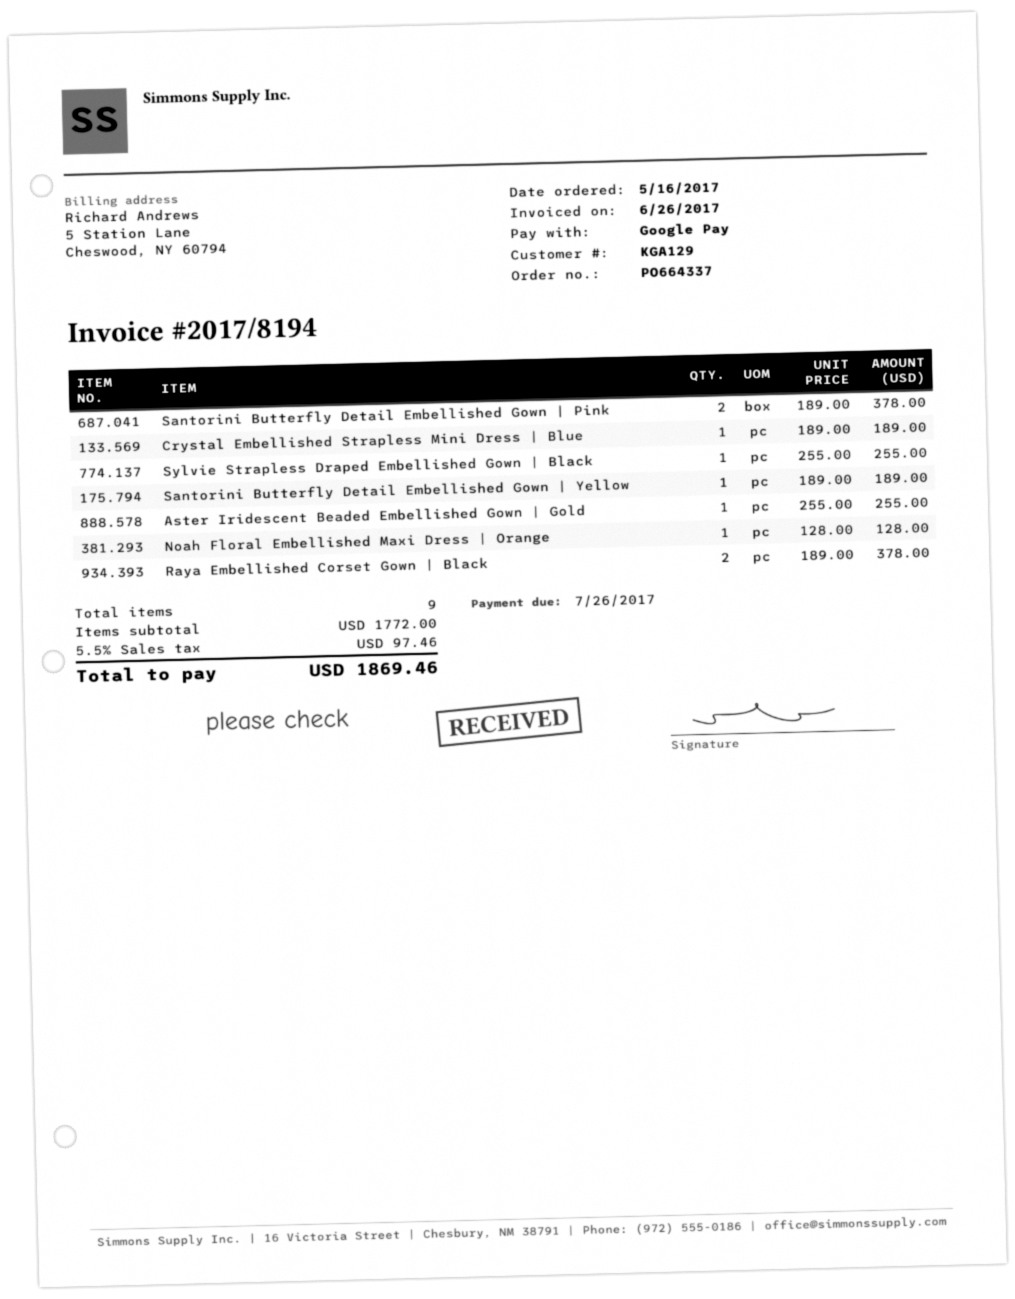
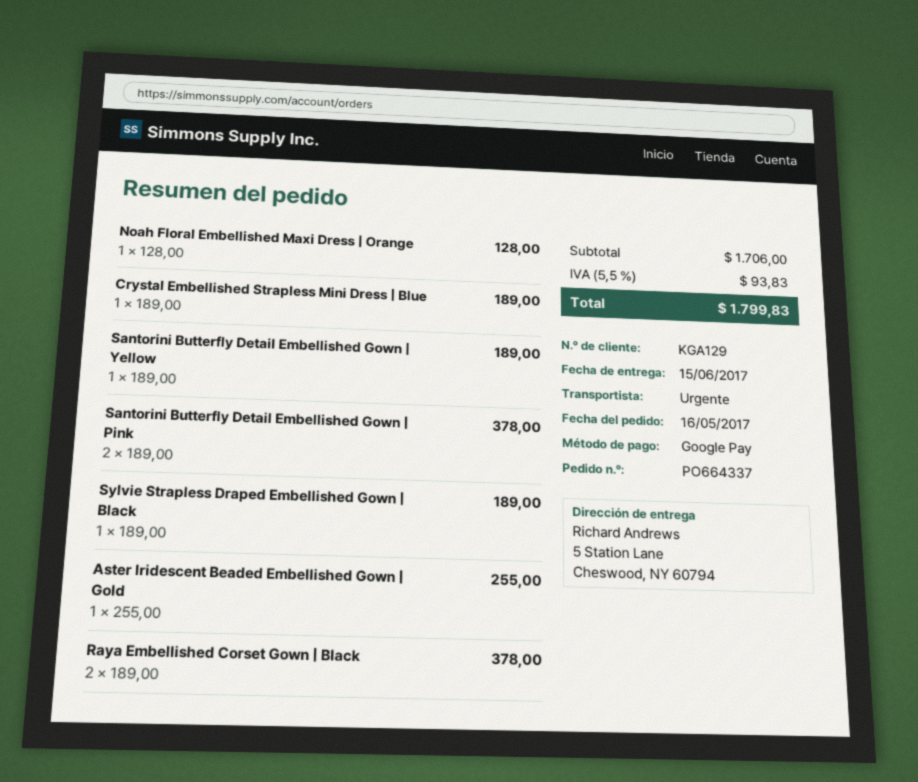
Sylvie Strapless Draped Embellished Gown | Black: 1 x 255.00 = 255.00 -> 1 x 189.00 = 189.00
subtotal: 1772.00 -> 1706.00
tax: 5.5% = 97.46 -> 5.5% = 93.83
total: 1869.46 -> 1799.83

